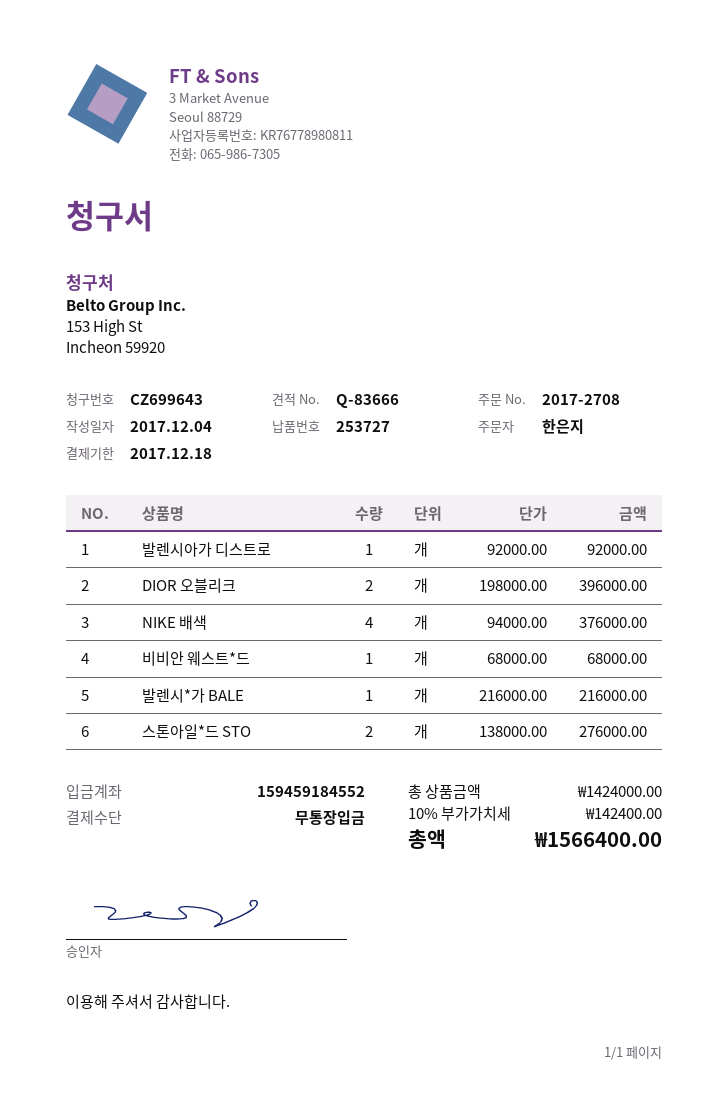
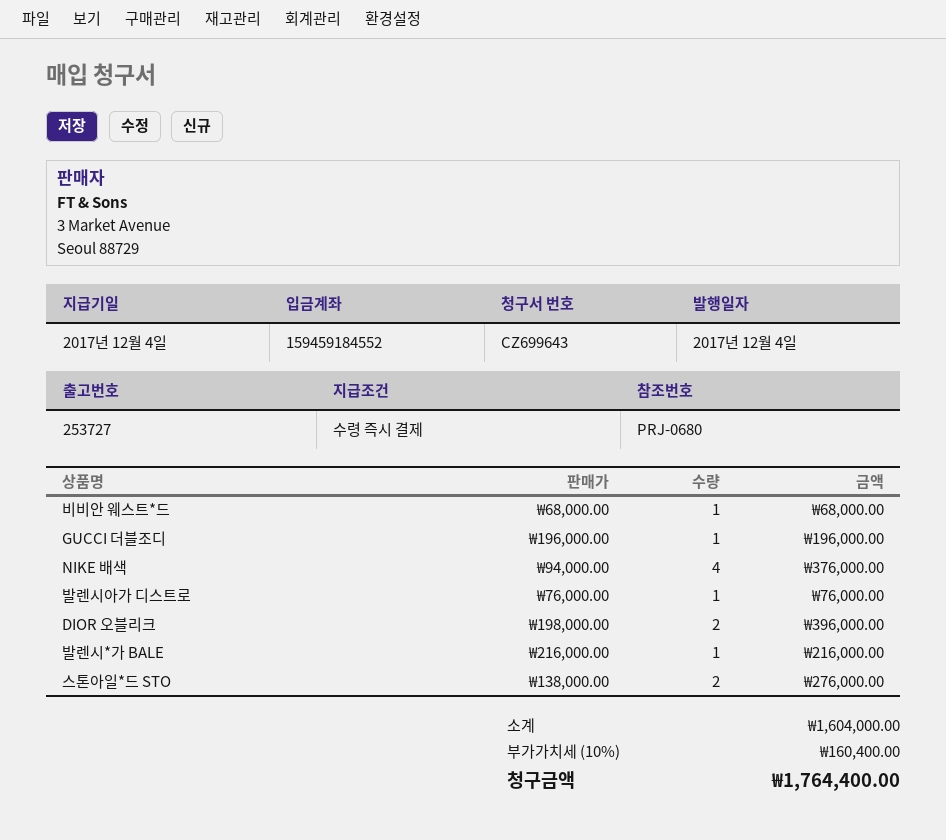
due date: 2017-12-18 -> 2017-12-04
발렌시아가 디스트로: 1 x 92000.00 = 92000.00 -> 1 x 76000.00 = 76000.00
GUCCI 더블조디: none -> 1 x 196000.00 = 196000.00
subtotal: 1424000.00 -> 1604000.00
tax: 10% = 142400.00 -> 10% = 160400.00
total: 1566400.00 -> 1764400.00

